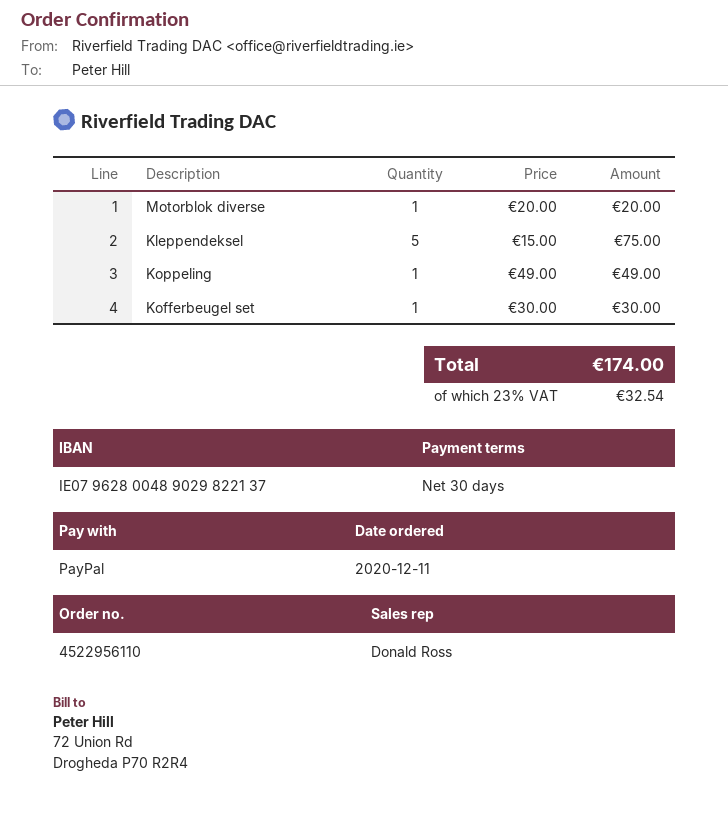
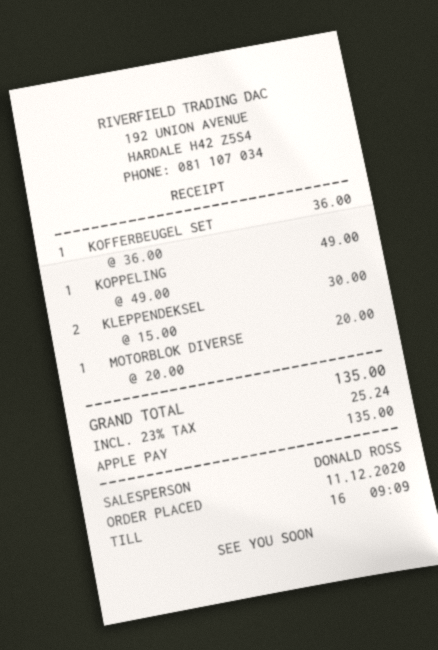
payment method: PayPal -> Apple Pay
Kleppendeksel: 5 x 15.00 = 75.00 -> 2 x 15.00 = 30.00
Kofferbeugel set: 1 x 30.00 = 30.00 -> 1 x 36.00 = 36.00
tax: 23% = 32.54 -> 23% = 25.24
total: 174.00 -> 135.00

